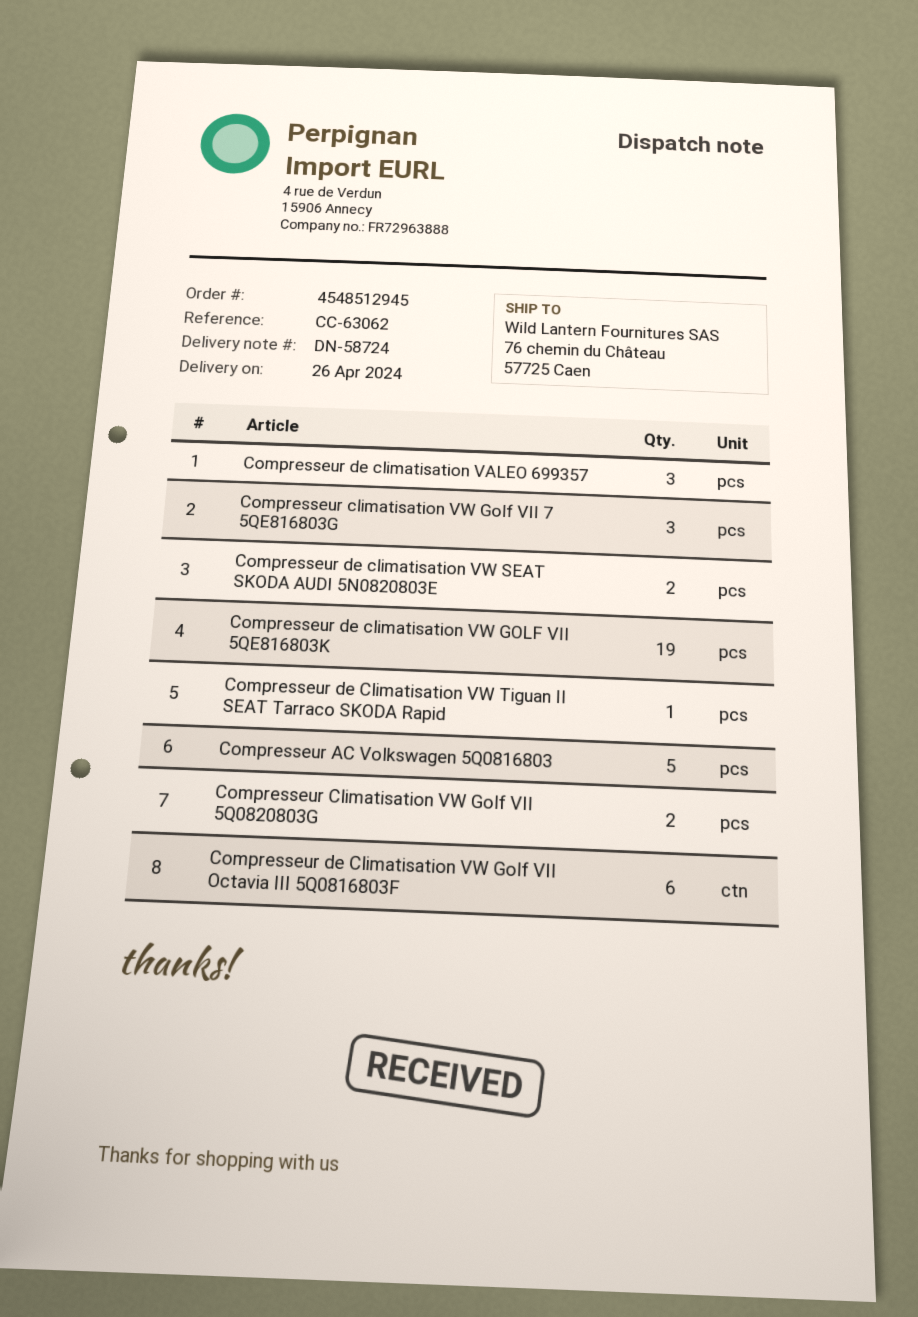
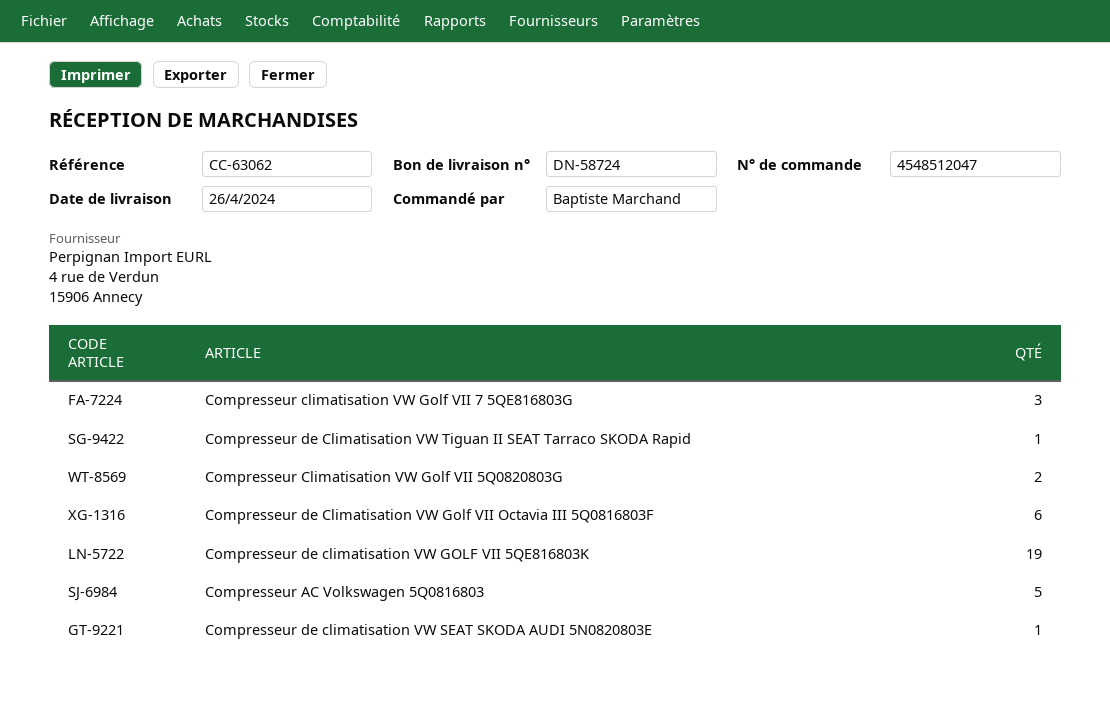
order number: 4548512945 -> 4548512047
Compresseur de climatisation VALEO 699357: 3 -> none
Compresseur de climatisation VW SEAT SKODA AUDI 5N0820803E: 2 -> 1

